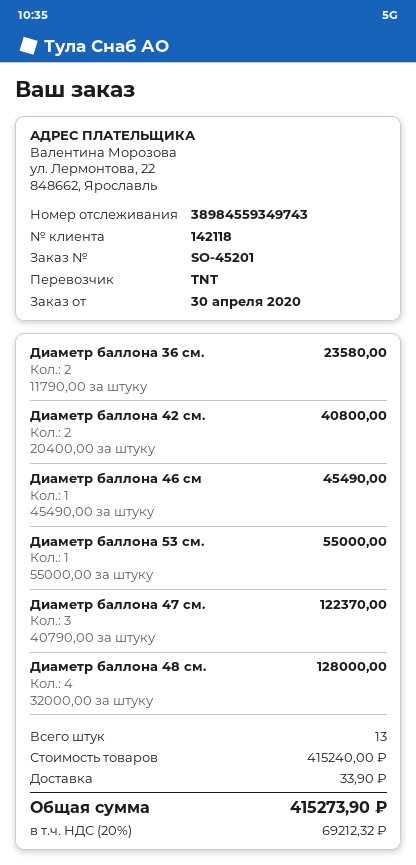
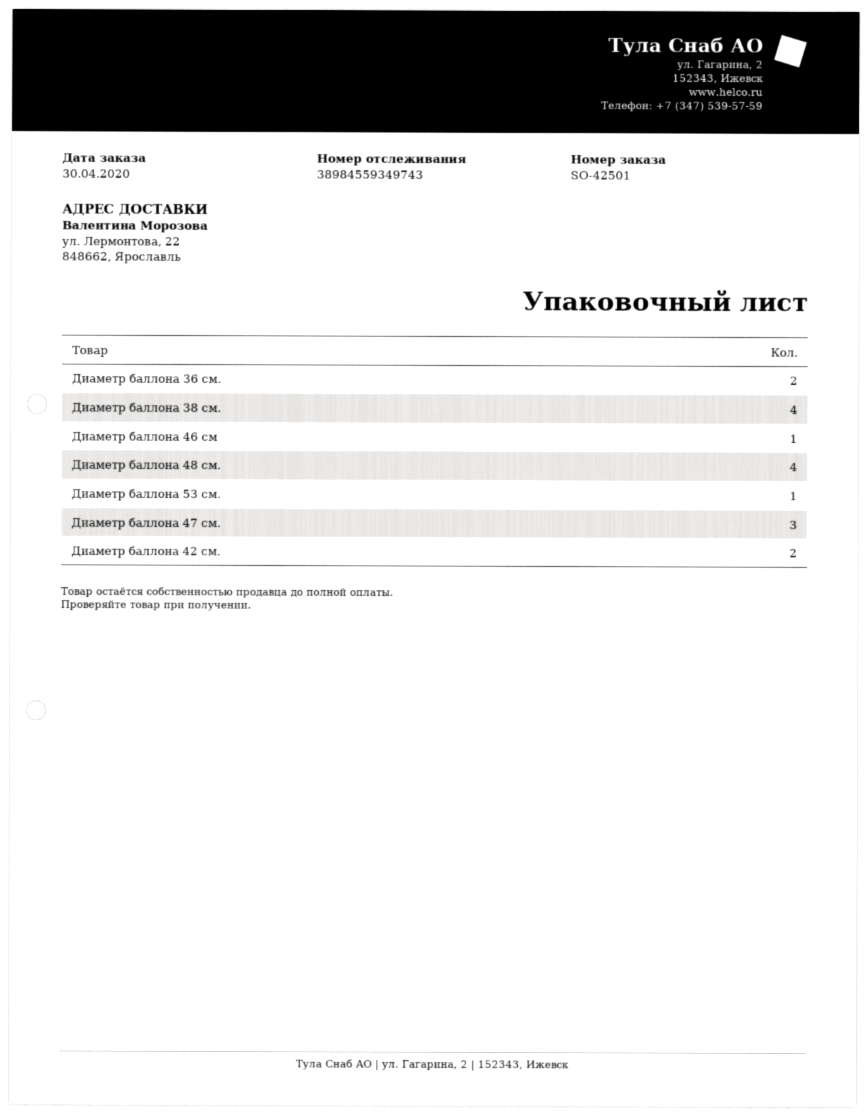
order number: SO-45201 -> SO-42501
Диаметр баллона 38 см.: none -> 4

